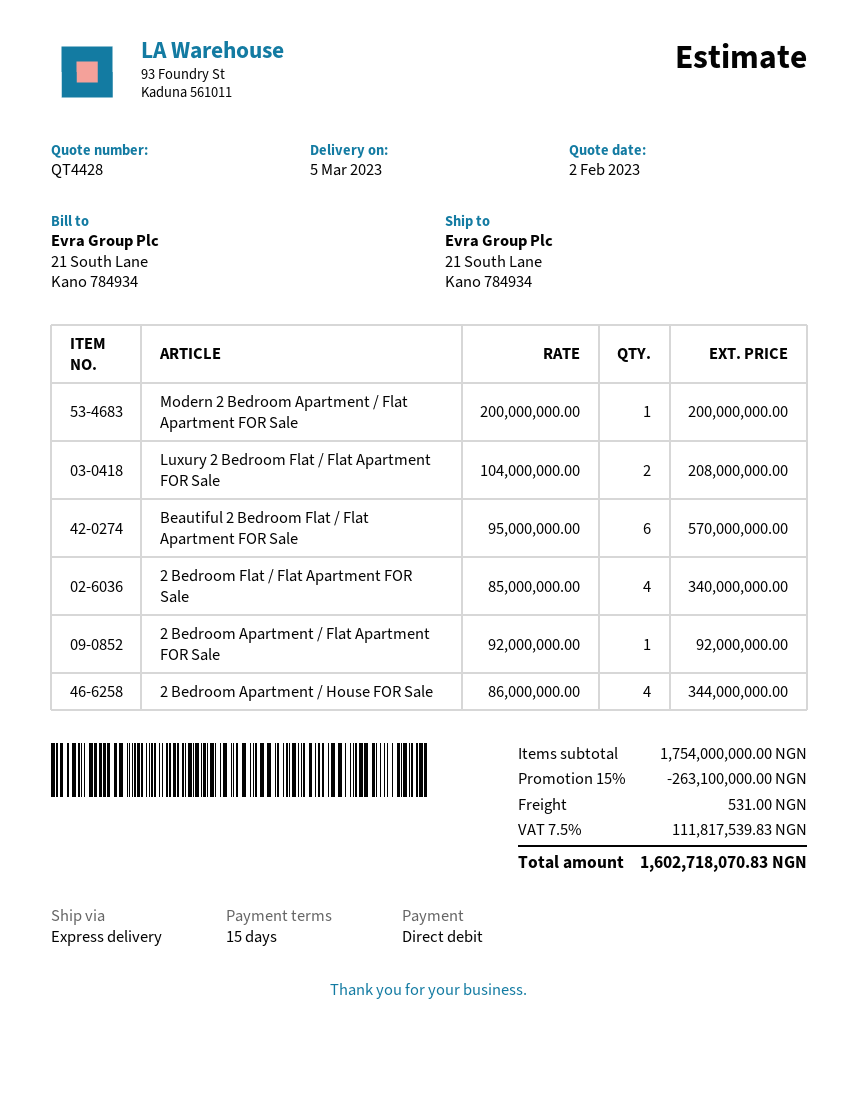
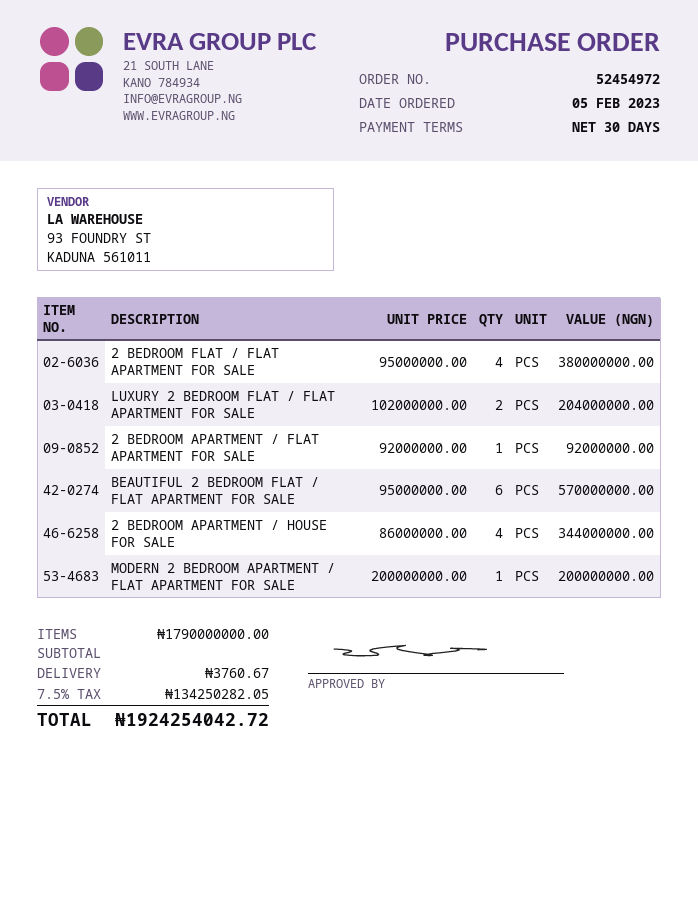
payment terms: 15 days -> 30 days
Luxury 2 Bedroom Flat / Flat Apartment FOR Sale: 2 x 104000000.00 = 208000000.00 -> 2 x 102000000.00 = 204000000.00
2 Bedroom Flat / Flat Apartment FOR Sale: 4 x 85000000.00 = 340000000.00 -> 4 x 95000000.00 = 380000000.00
subtotal: 1754000000.00 -> 1790000000.00
discount: 15% = 263100000.00 -> none
shipping: 531.00 -> 3760.67
tax: 7.5% = 111817539.83 -> 7.5% = 134250282.05
total: 1602718070.83 -> 1924254042.72

